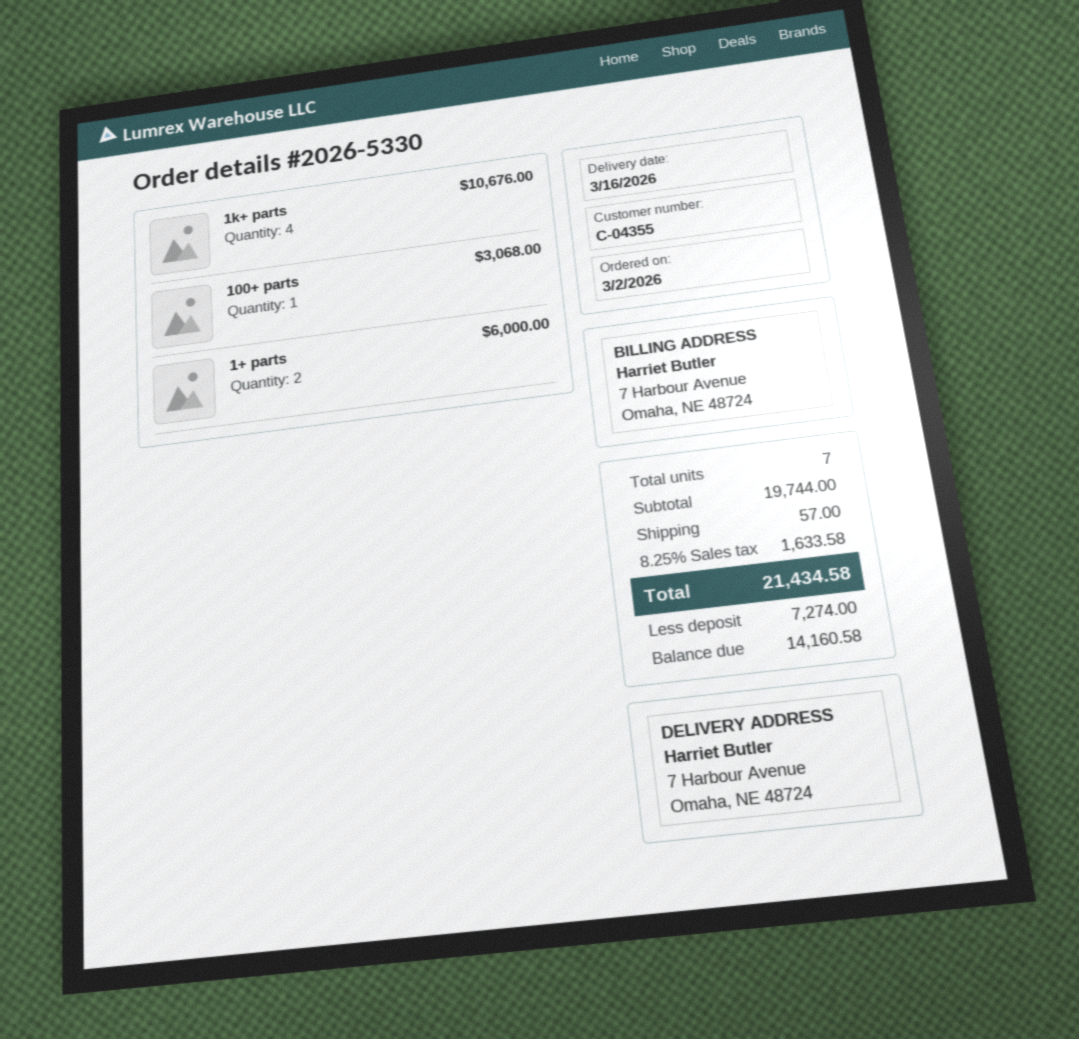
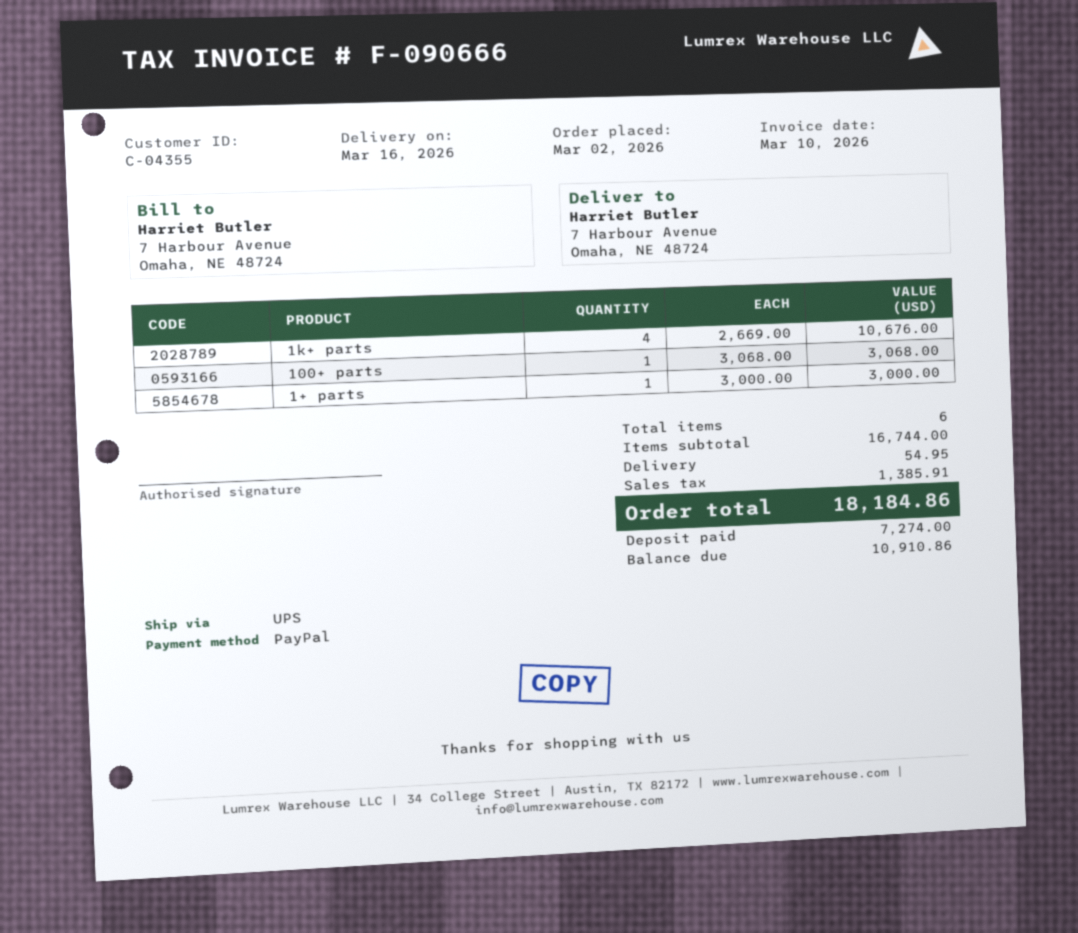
1+ parts: 2 for 6000.00 -> 1 for 3000.00
total quantity: 7 -> 6
subtotal: 19744.00 -> 16744.00
shipping: 57.00 -> 54.95
tax: 1633.58 -> 1385.91
total: 21434.58 -> 18184.86
balance: 14160.58 -> 10910.86

